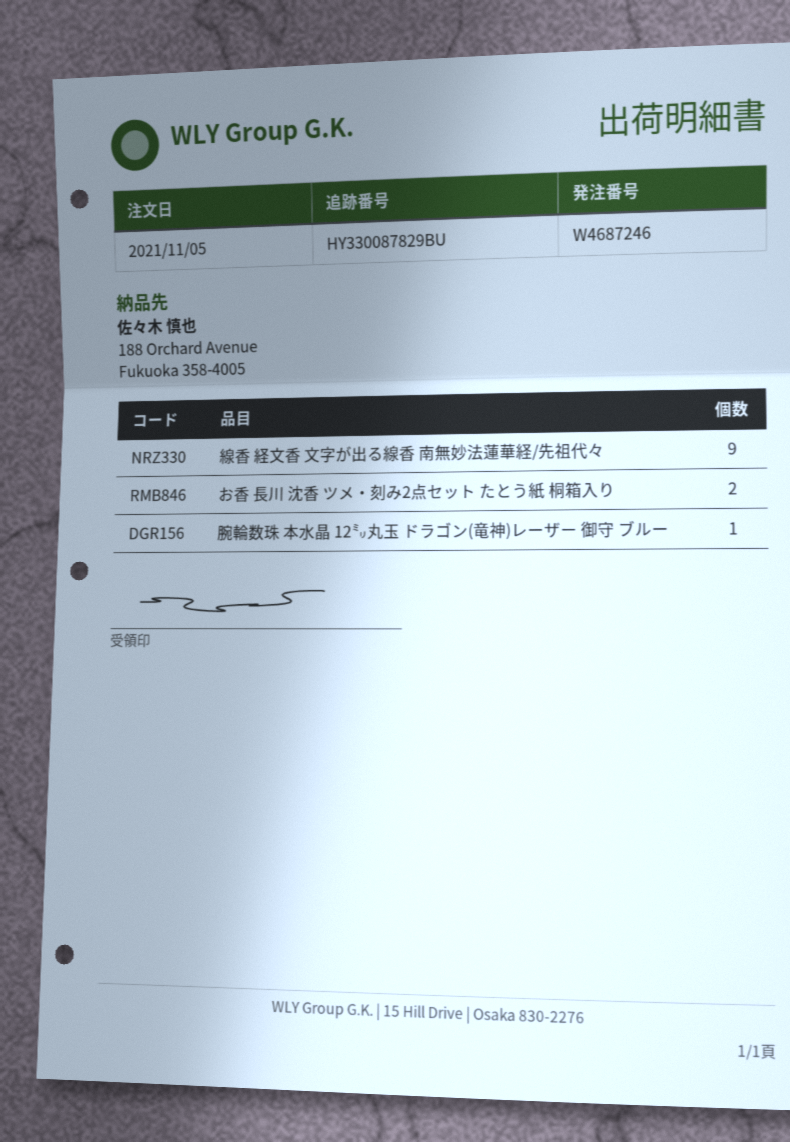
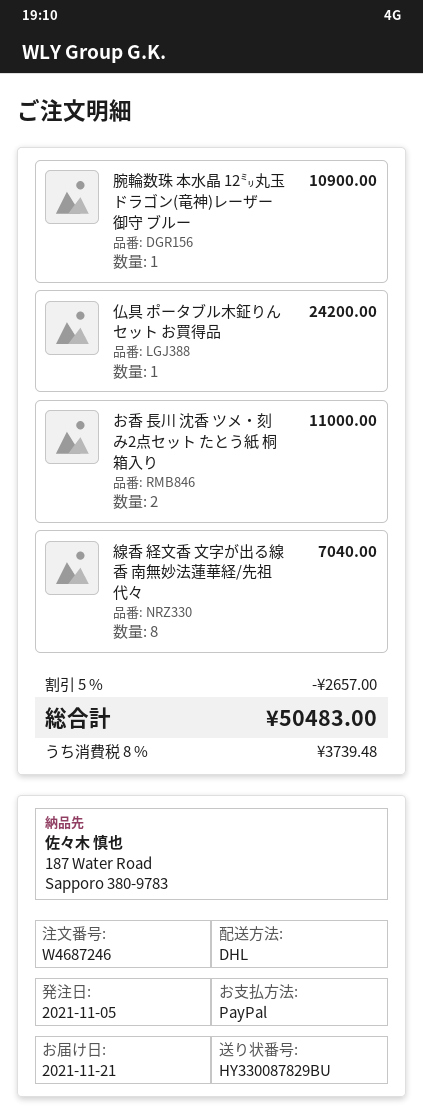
ship to: 188 Orchard Avenue, Fukuoka 358-4005 -> 187 Water Road, Sapporo 380-9783
線香 経文香 文字が出る線香 南無妙法蓮華経/先祖代々: 9 -> 8
仏具 ポータブル木鉦りんセット お買得品: none -> 1

